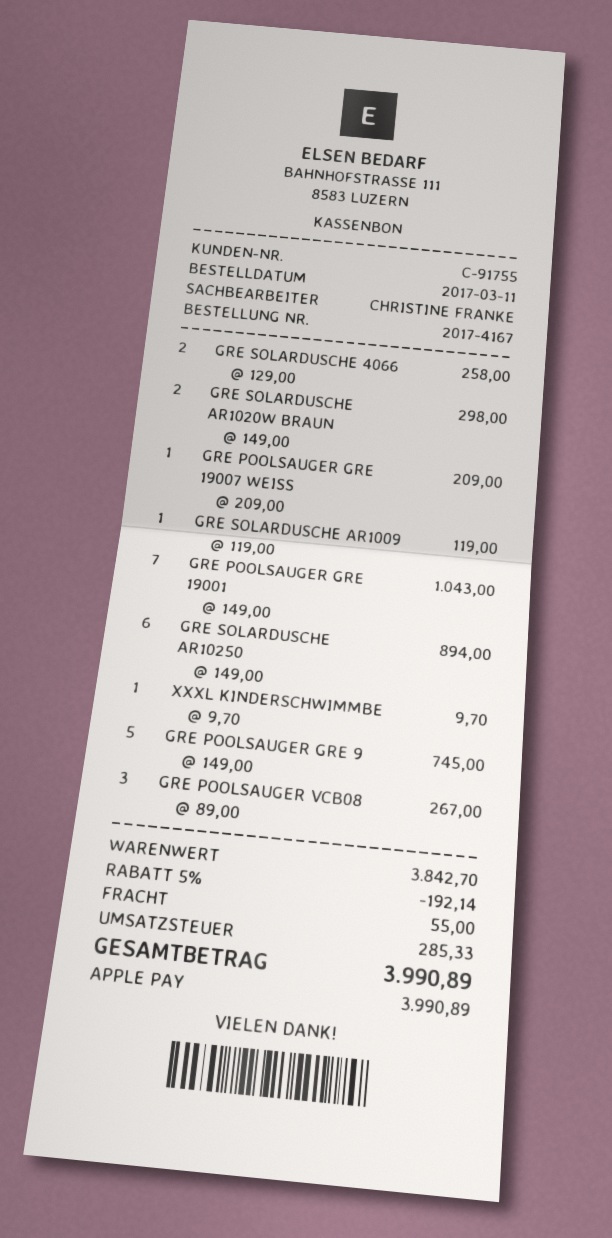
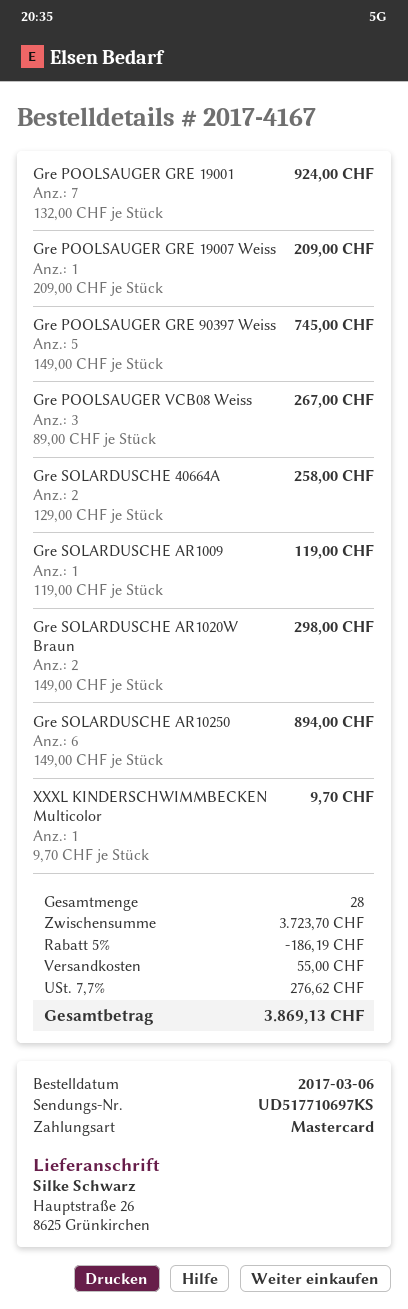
order date: 2017-03-11 -> 2017-03-06
payment method: Apple Pay -> Mastercard
GRE POOLSAUGER GRE 19001: 7 x 149.00 = 1043.00 -> 7 x 132.00 = 924.00
subtotal: 3842.70 -> 3723.70
discount: 5% = 192.14 -> 5% = 186.19
tax: 285.33 -> 276.62
total: 3990.89 -> 3869.13

